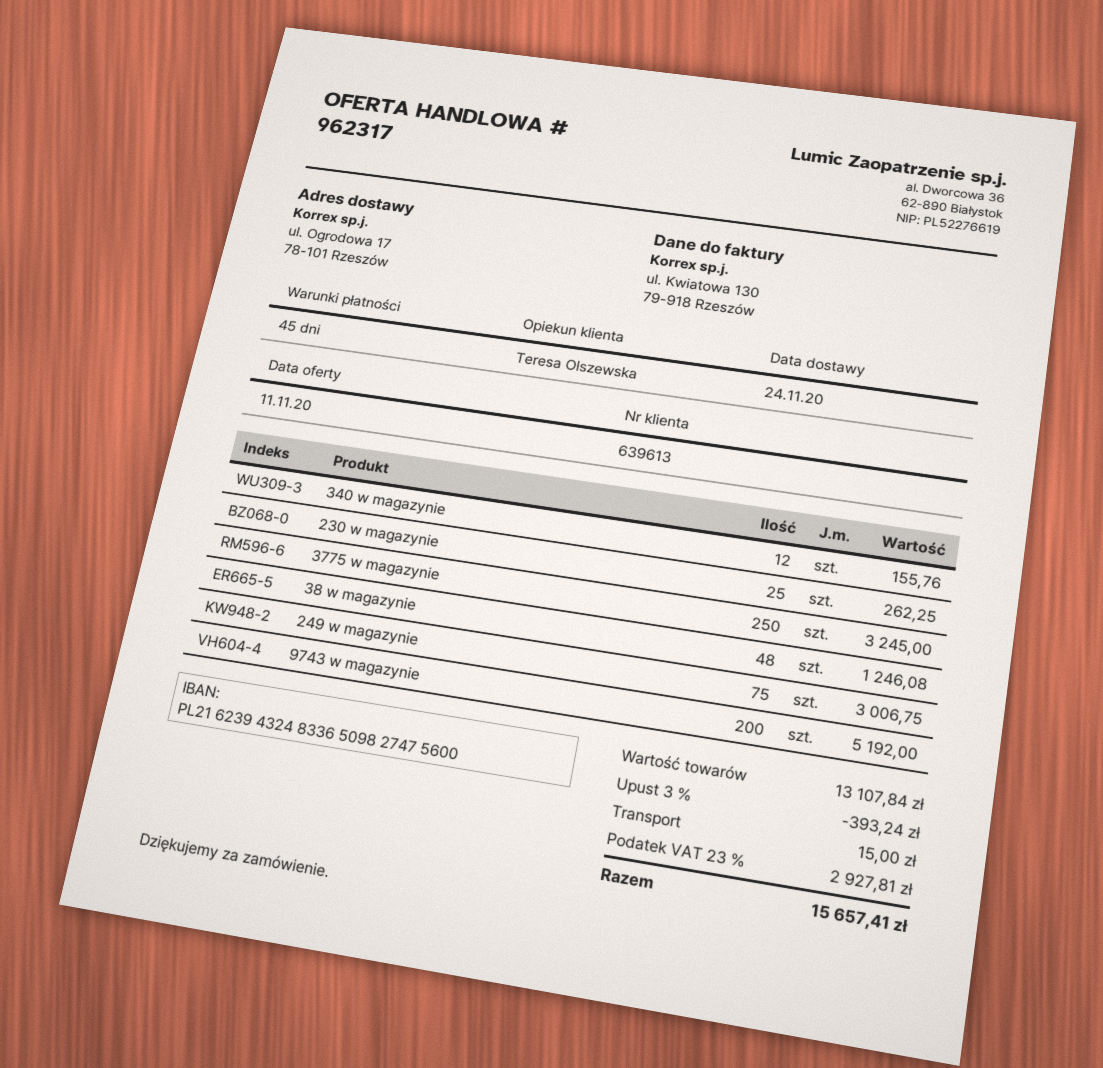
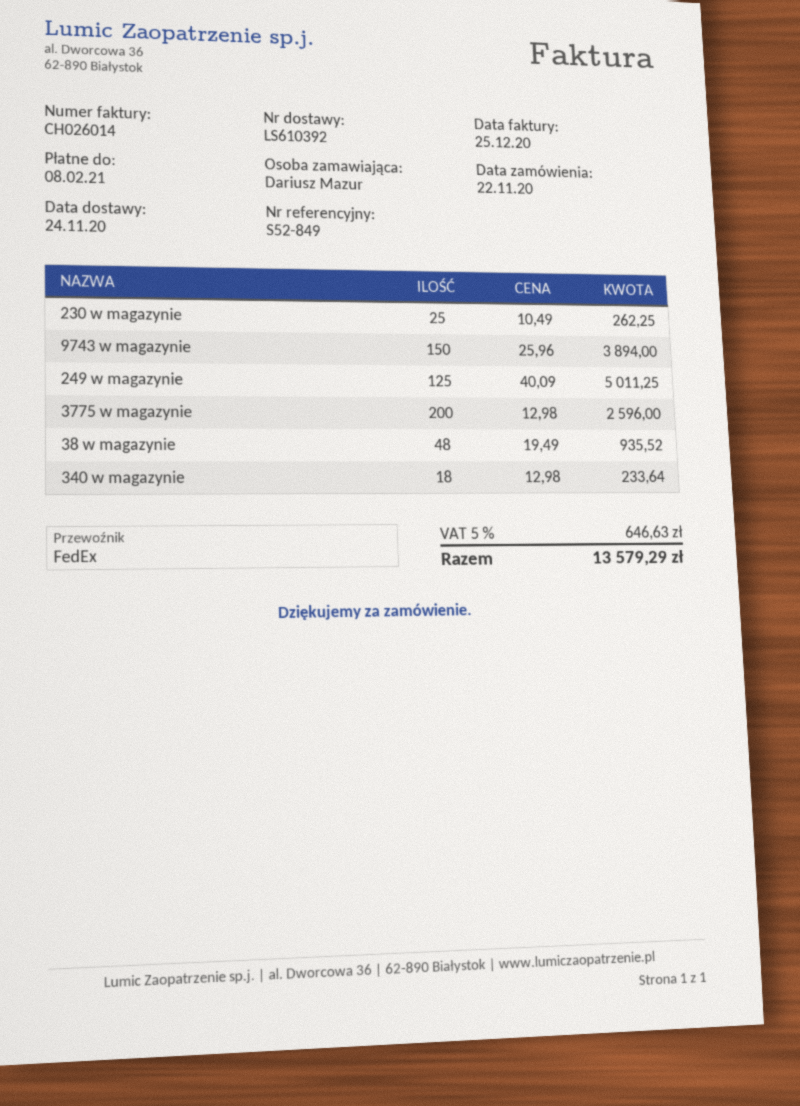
340 w magazynie: 12 for 155.76 -> 18 for 233.64
3775 w magazynie: 250 for 3245.00 -> 200 for 2596.00
38 w magazynie: 48 for 1246.08 -> 48 for 935.52
249 w magazynie: 75 for 3006.75 -> 125 for 5011.25
9743 w magazynie: 200 for 5192.00 -> 150 for 3894.00
discount: 3% = 393.24 -> none
shipping: 15.00 -> none
tax: 23% = 2927.81 -> 5% = 646.63
total: 15657.41 -> 13579.29

